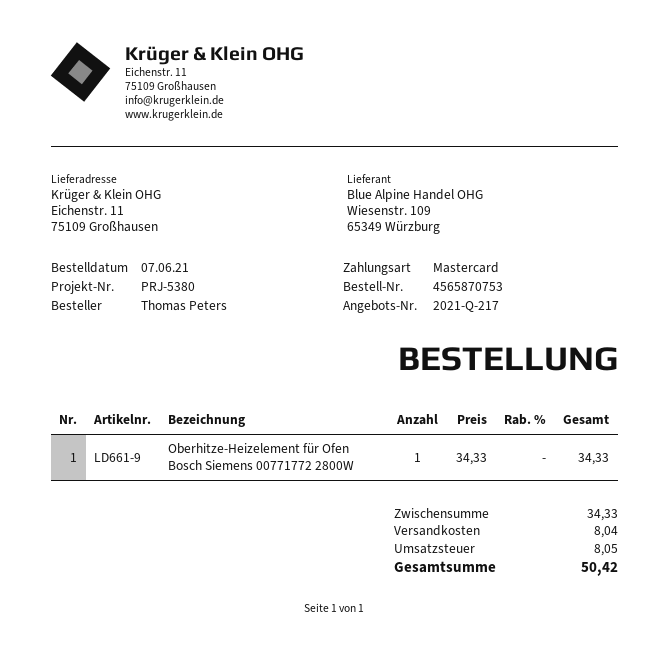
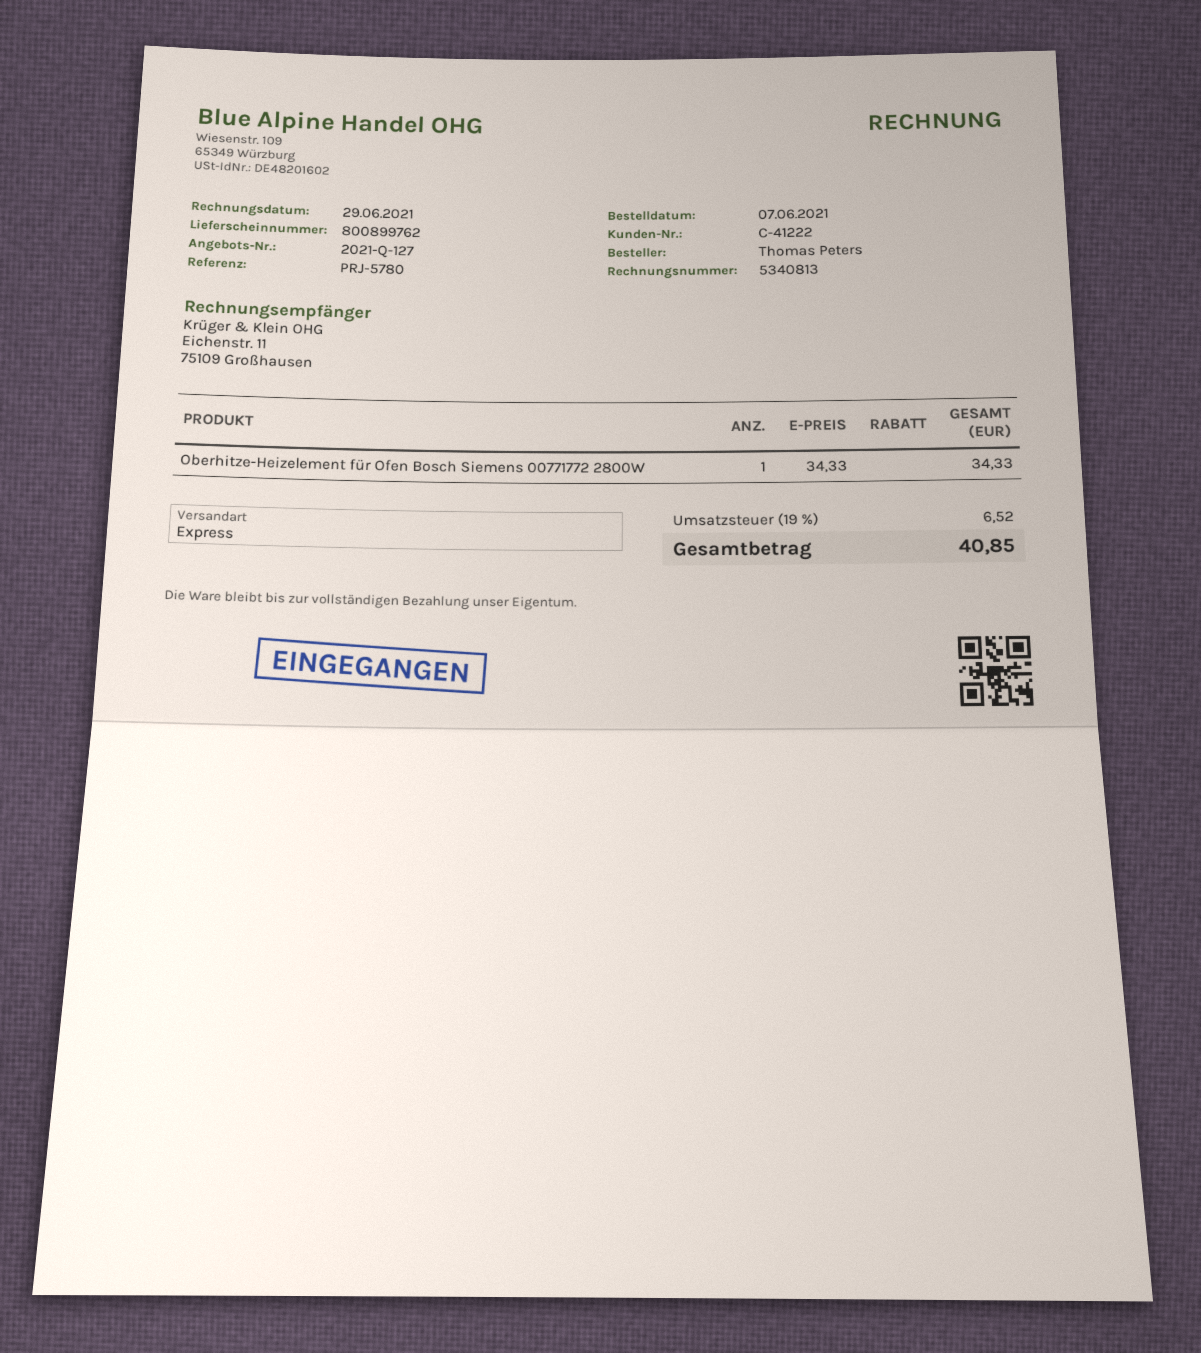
quote number: 2021-Q-217 -> 2021-Q-127
reference: PRJ-5380 -> PRJ-5780
shipping: 8.04 -> none
tax: 8.05 -> 6.52
total: 50.42 -> 40.85

